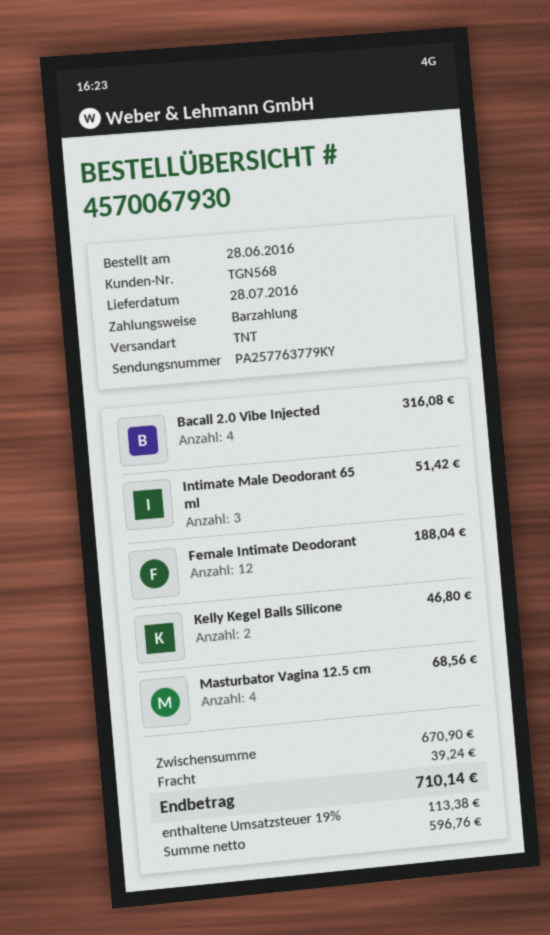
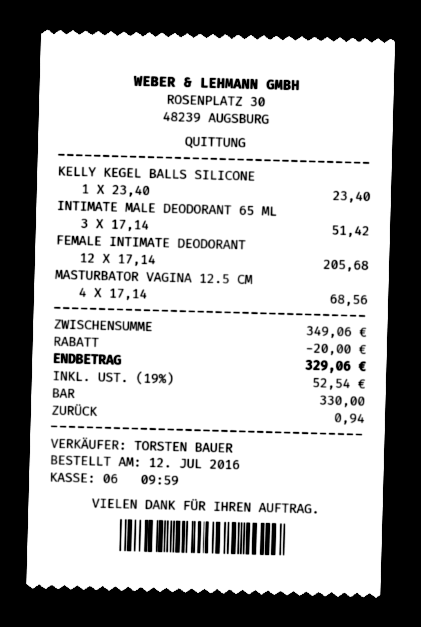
order date: 2016-06-28 -> 2016-07-12
Bacall 2.0 Vibe Injected: 4 for 316.08 -> none
Female Intimate Deodorant: 12 for 188.04 -> 12 for 205.68
Kelly Kegel Balls Silicone: 2 for 46.80 -> 1 for 23.40
subtotal: 670.90 -> 349.06
discount: none -> 20.00
shipping: 39.24 -> none
tax: 19% = 113.38 -> 19% = 52.54
total: 710.14 -> 329.06

